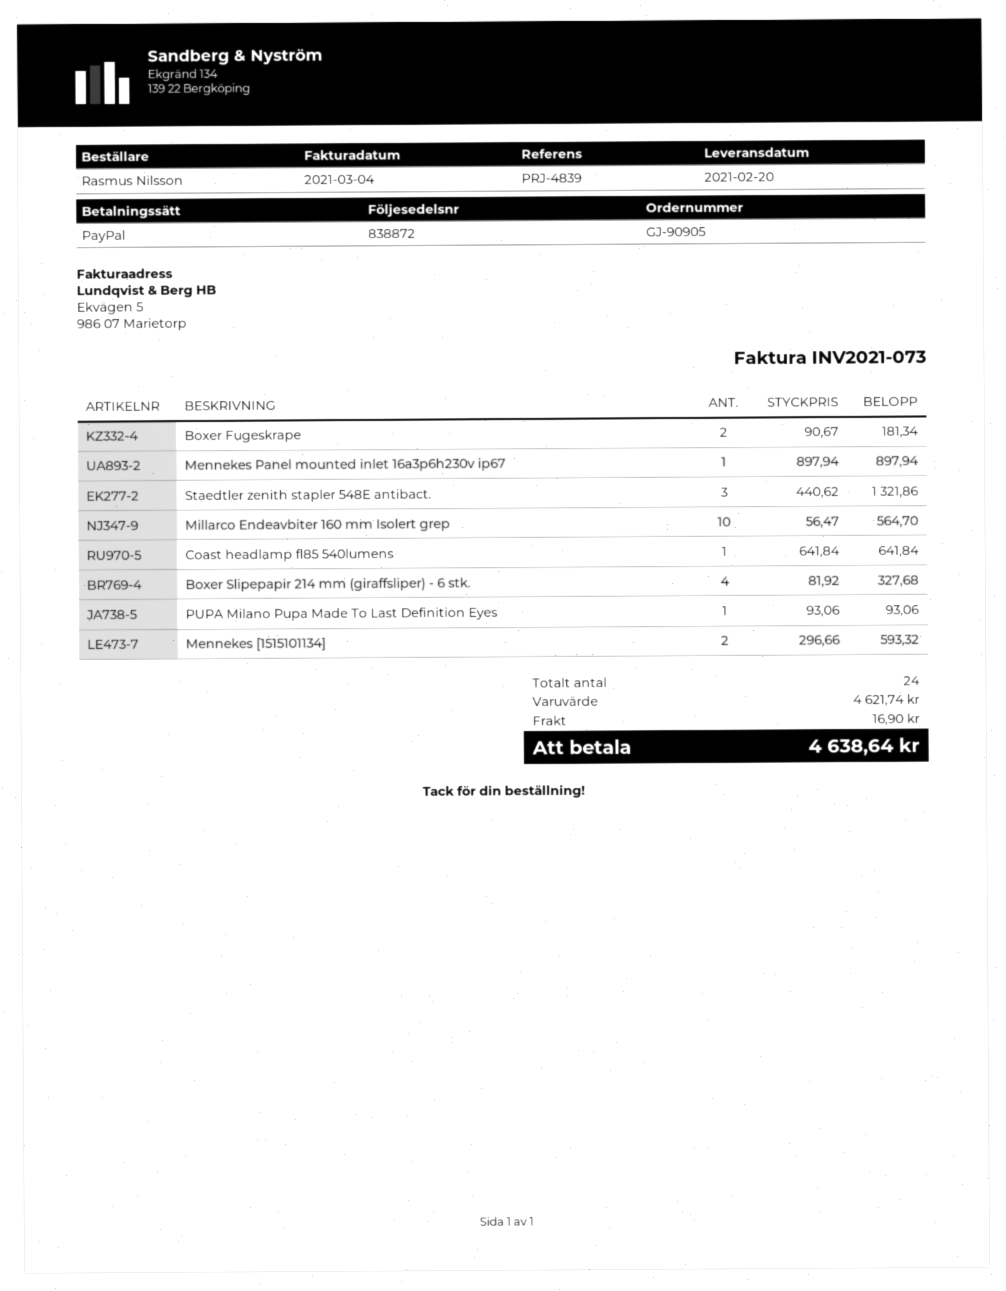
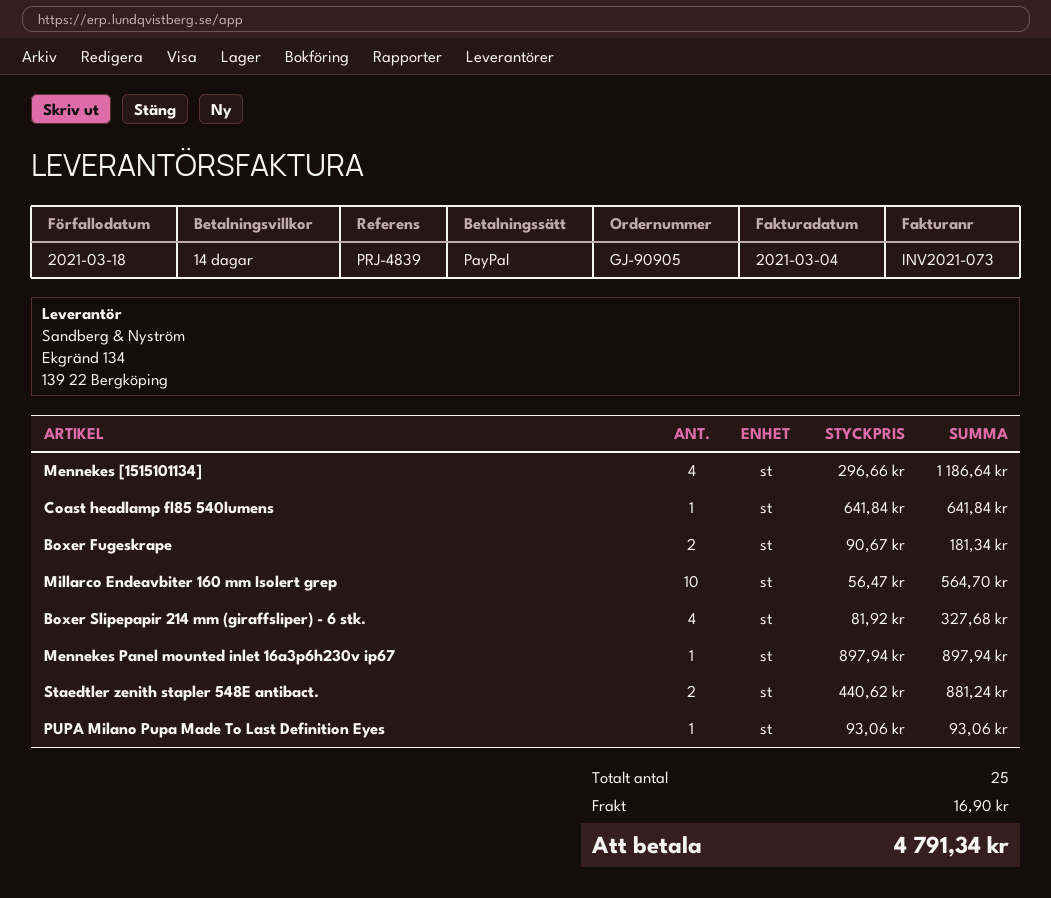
Staedtler zenith stapler 548E antibact.: 3 x 440.62 = 1321.86 -> 2 x 440.62 = 881.24
Mennekes [1515101134]: 2 x 296.66 = 593.32 -> 4 x 296.66 = 1186.64
total quantity: 24 -> 25
total: 4638.64 -> 4791.34

